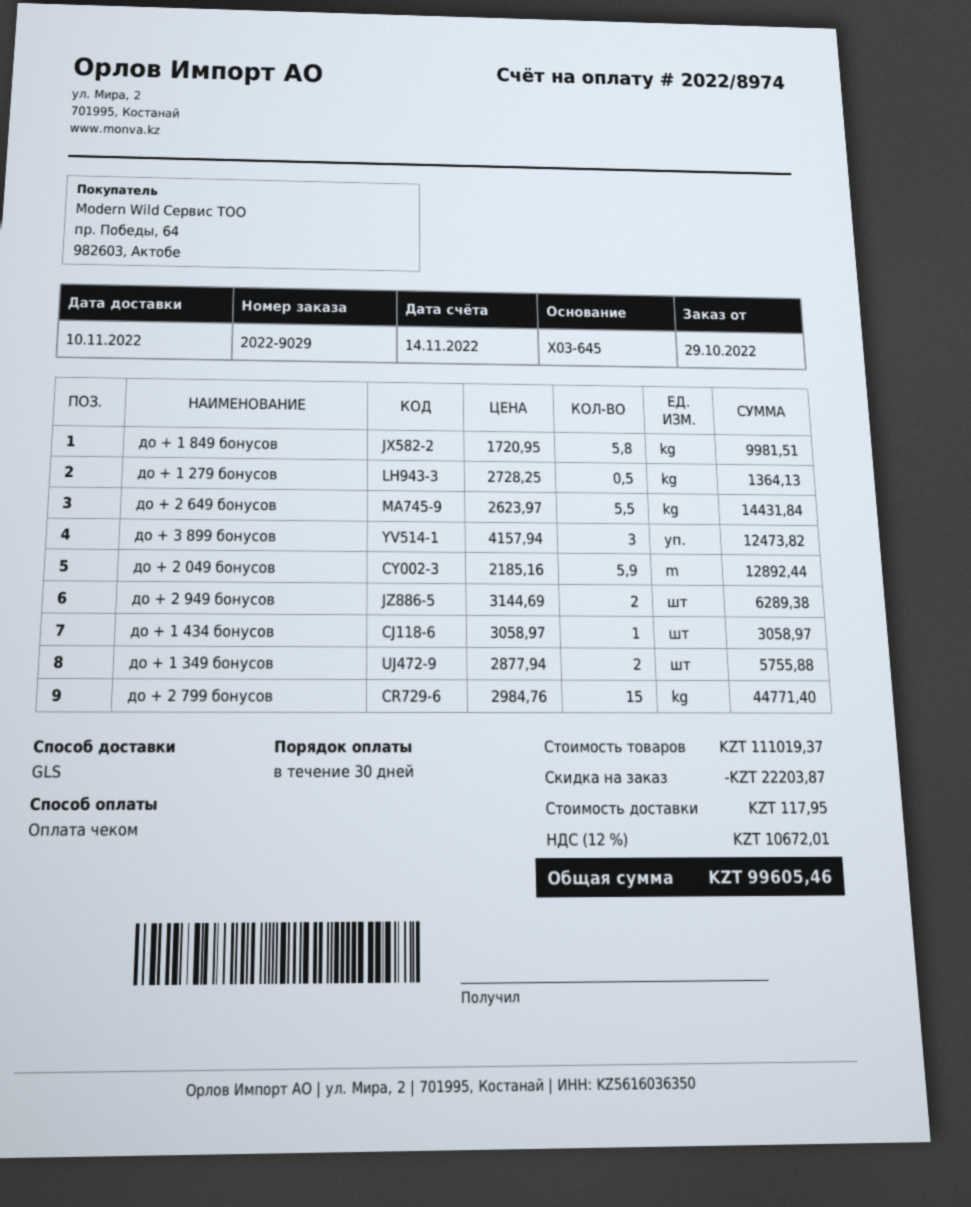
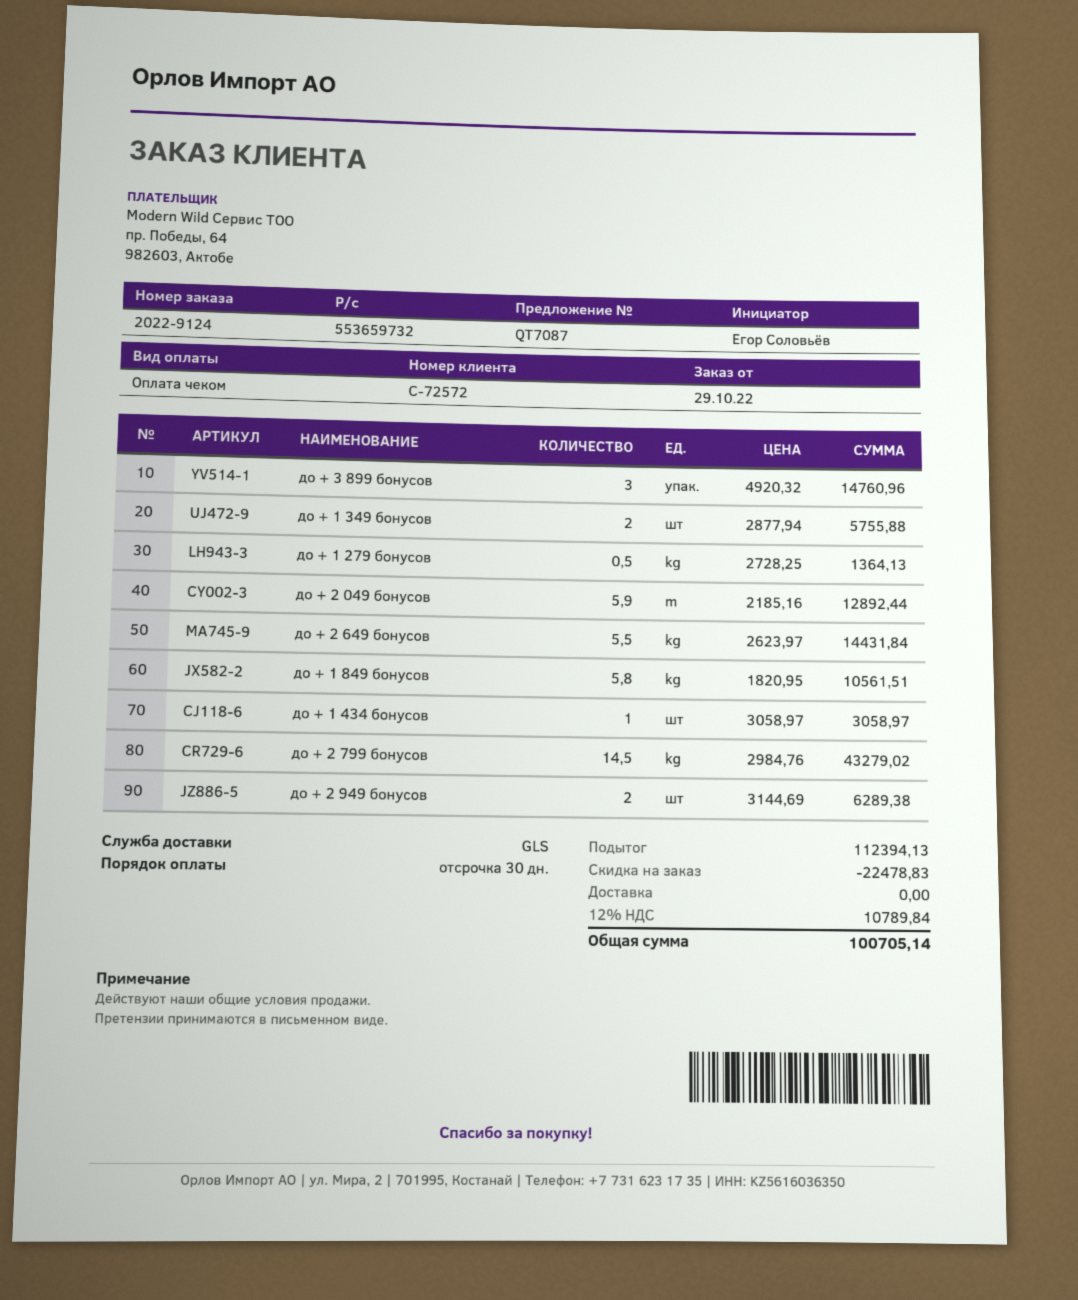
order number: 2022-9029 -> 2022-9124
до + 1 849 бонусов: 5.8 x 1720.95 = 9981.51 -> 5.8 x 1820.95 = 10561.51
до + 3 899 бонусов: 3 x 4157.94 = 12473.82 -> 3 x 4920.32 = 14760.96
до + 2 799 бонусов: 15 x 2984.76 = 44771.40 -> 14.5 x 2984.76 = 43279.02
subtotal: 111019.37 -> 112394.13
discount: 22203.87 -> 22478.83
shipping: 117.95 -> 0.00
tax: 12% = 10672.01 -> 12% = 10789.84
total: 99605.46 -> 100705.14

